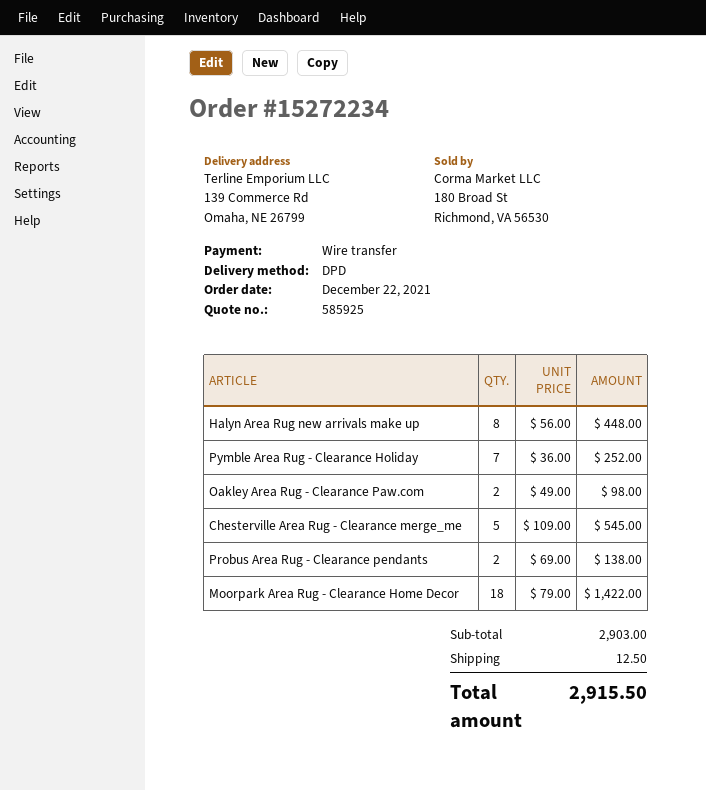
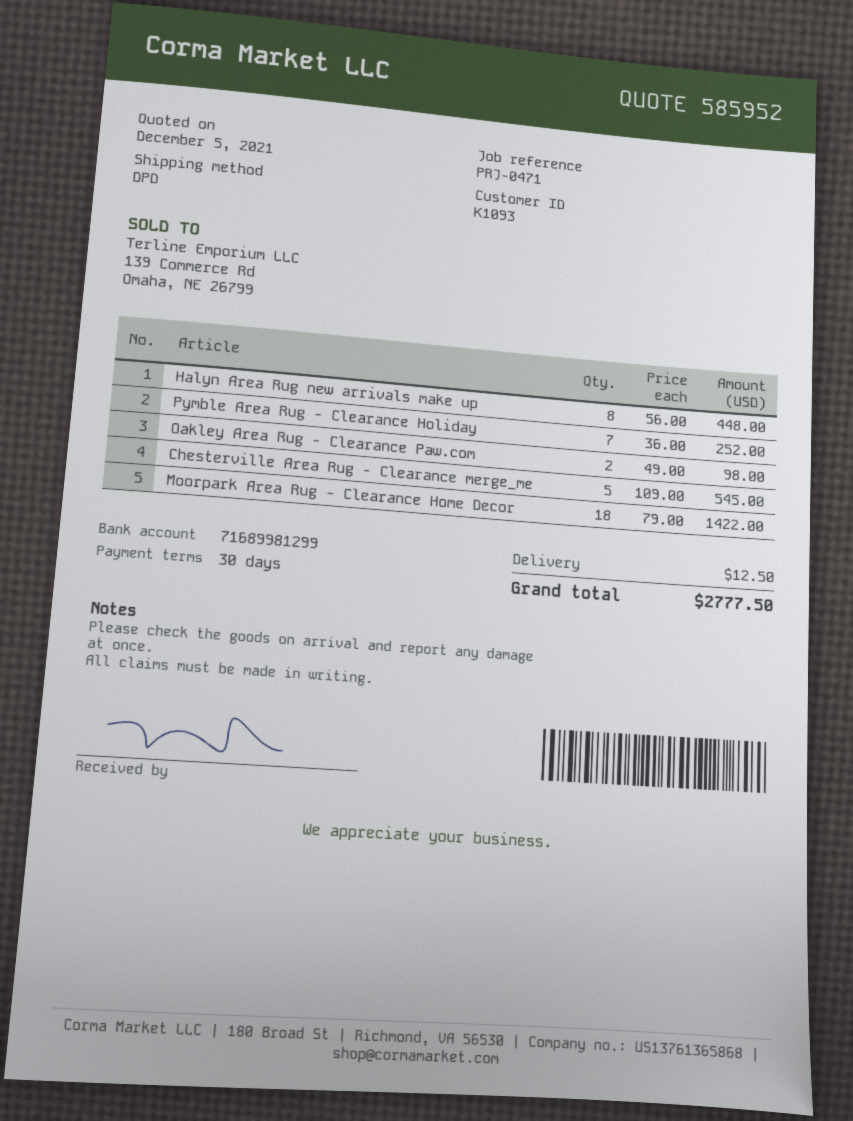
quote number: 585925 -> 585952
Probus Area Rug - Clearance pendants: 2 x 69.00 = 138.00 -> none
total: 2915.50 -> 2777.50

